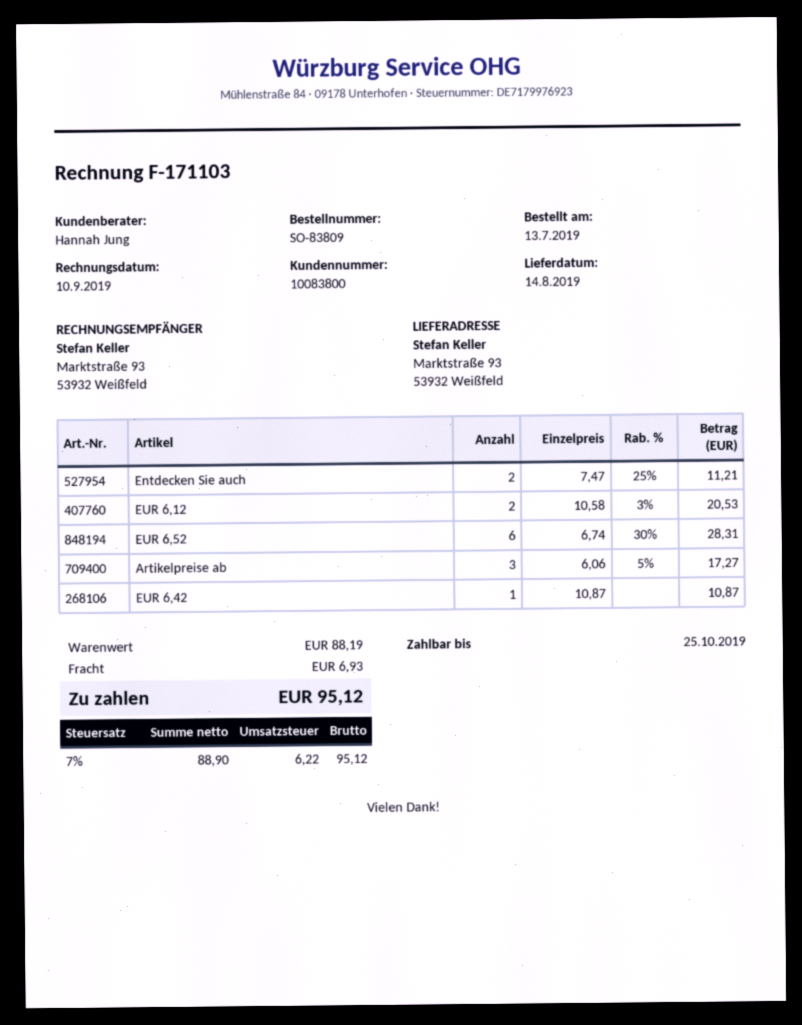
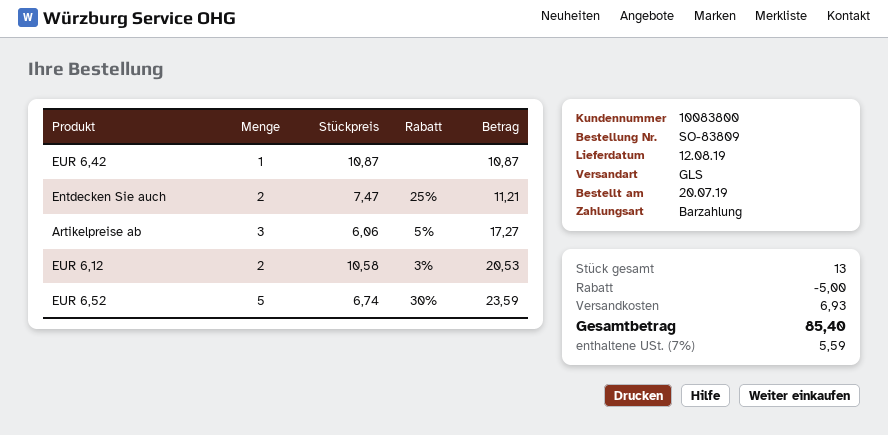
order date: 2019-07-13 -> 2019-07-20
delivery date: 2019-08-14 -> 2019-08-12
EUR 6,52: 6 x 6.74 - 30% = 28.31 -> 5 x 6.74 - 30% = 23.59
discount: none -> 5.00
tax: 7% = 6.22 -> 7% = 5.59
total: 95.12 -> 85.40

